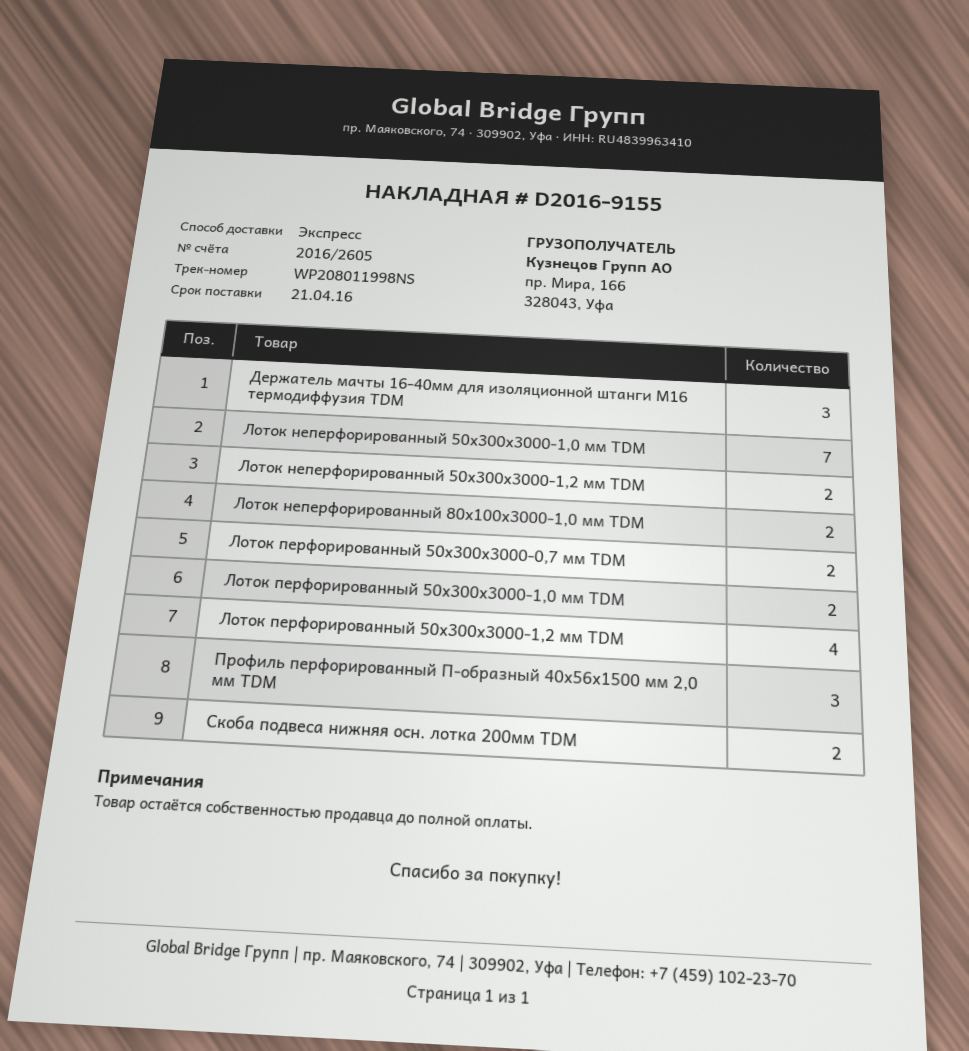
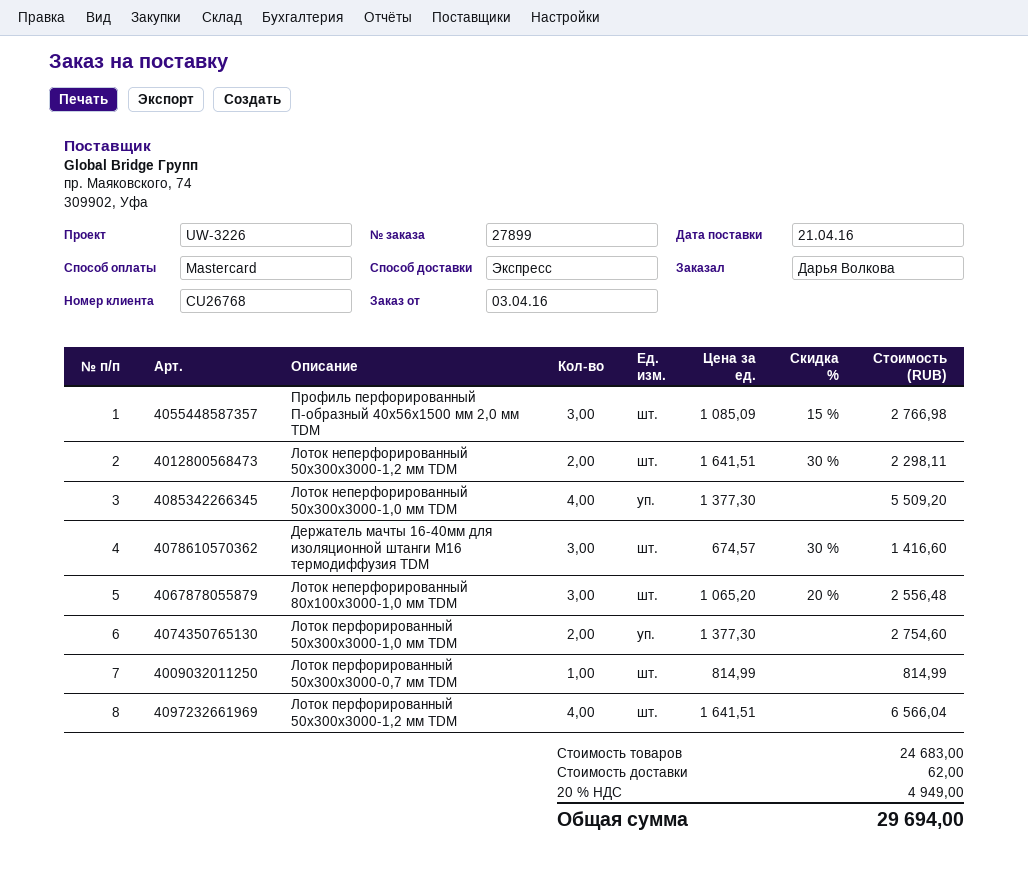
Лоток неперфорированный 50х300х3000-1,0 мм TDM: 7 -> 4
Лоток неперфорированный 80х100х3000-1,0 мм TDM: 2 -> 3
Лоток перфорированный 50х300х3000-0,7 мм TDM: 2 -> 1
Скоба подвеса нижняя осн. лотка 200мм TDM: 2 -> none

